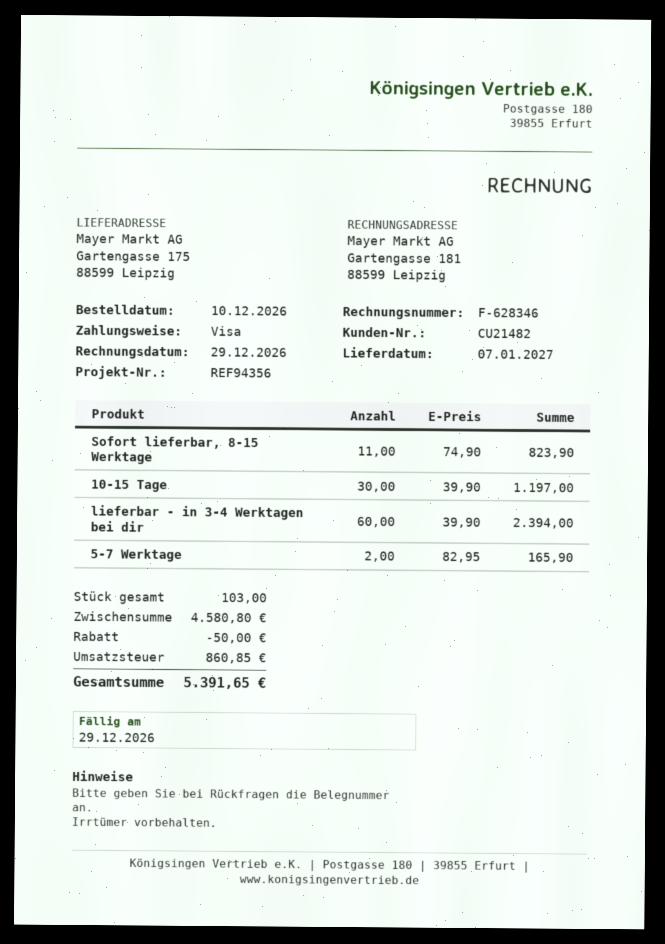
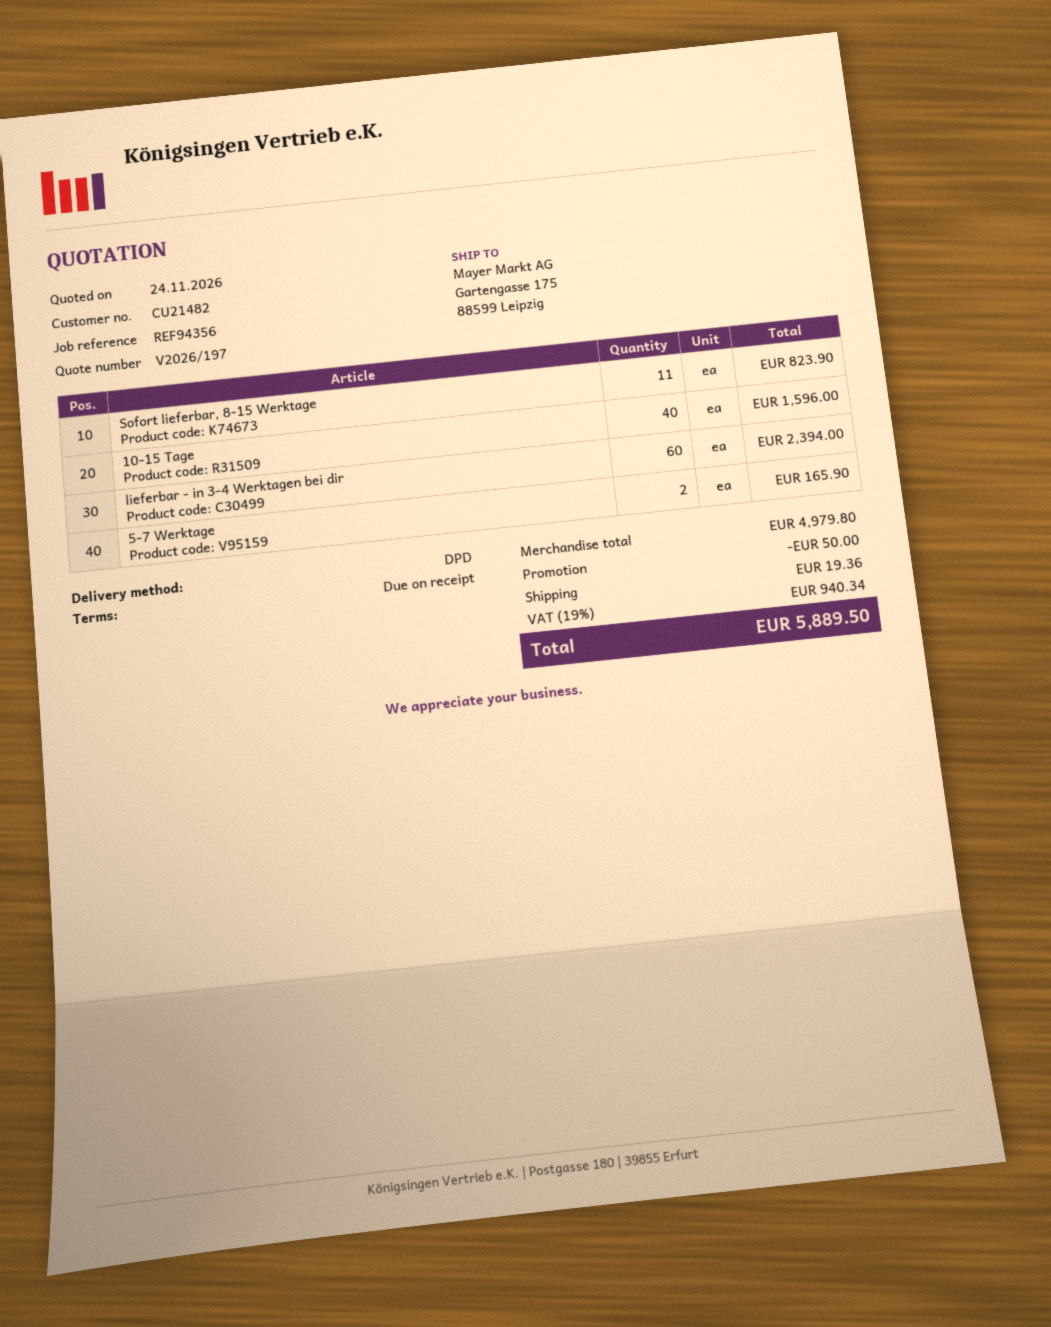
10-15 Tage: 30 for 1197.00 -> 40 for 1596.00
subtotal: 4580.80 -> 4979.80
shipping: none -> 19.36
tax: 860.85 -> 940.34
total: 5391.65 -> 5889.50

